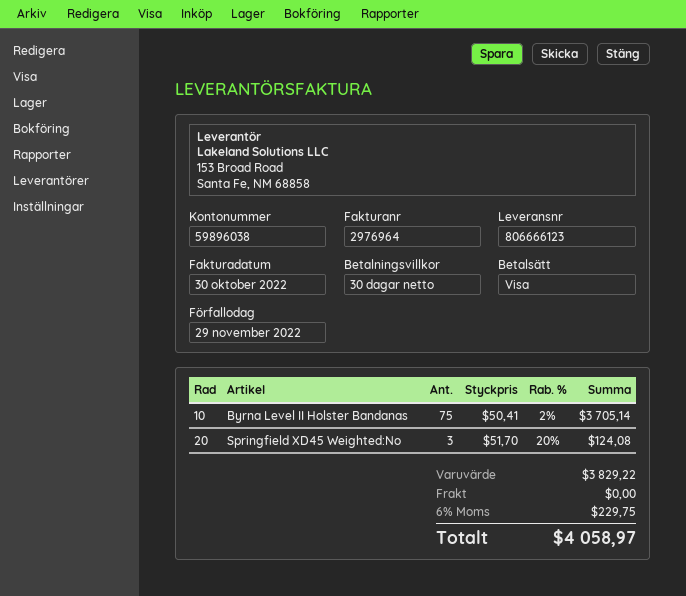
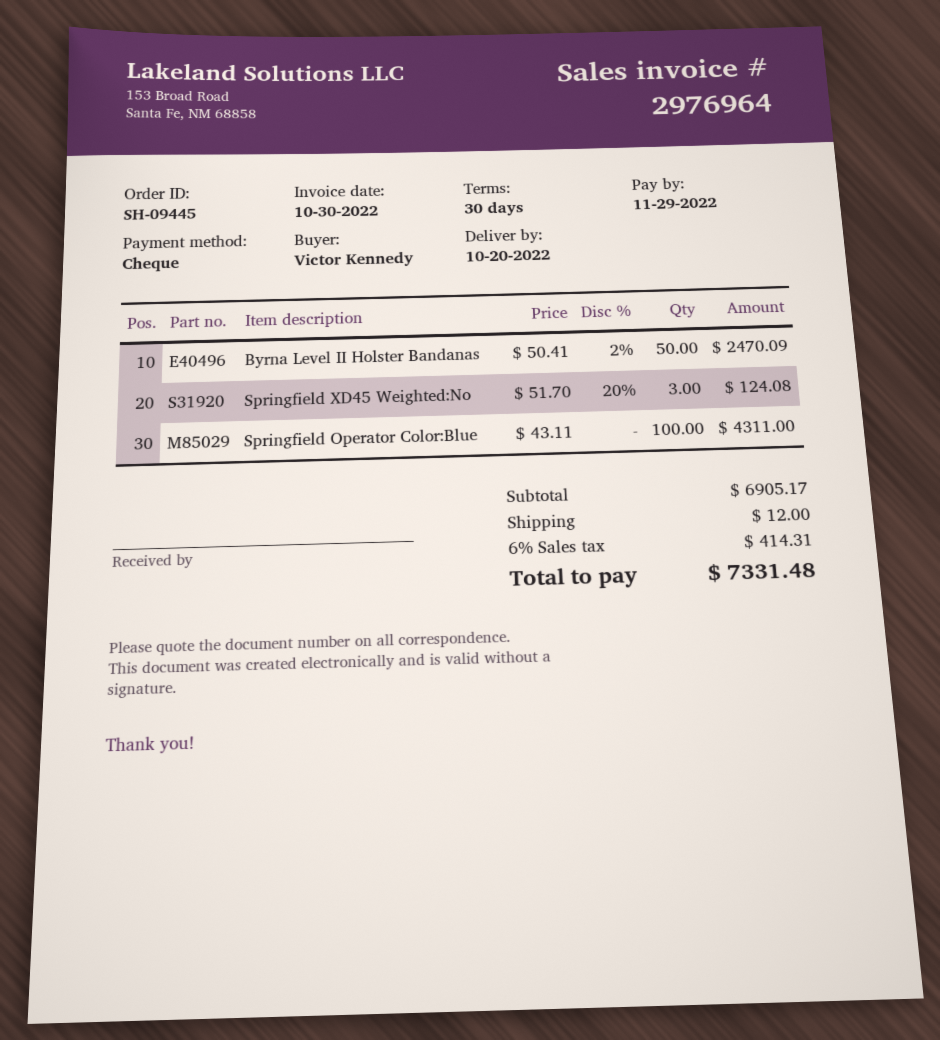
payment method: Visa -> cheque
Byrna Level II Holster Bandanas: 75 x 50.41 - 2% = 3705.14 -> 50 x 50.41 - 2% = 2470.09
Springfield Operator Color:Blue: none -> 100 x 43.11 = 4311.00
subtotal: 3829.22 -> 6905.17
shipping: 0.00 -> 12.00
tax: 6% = 229.75 -> 6% = 414.31
total: 4058.97 -> 7331.48

